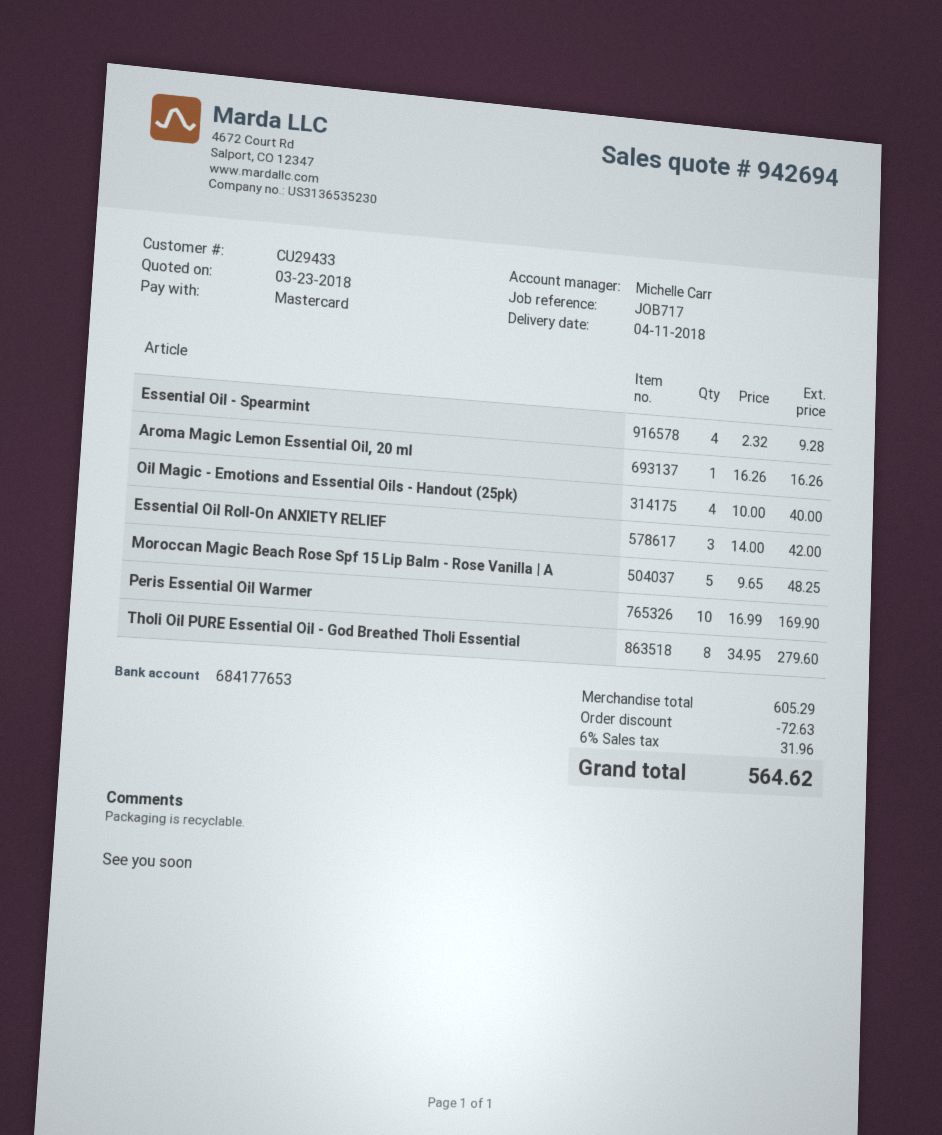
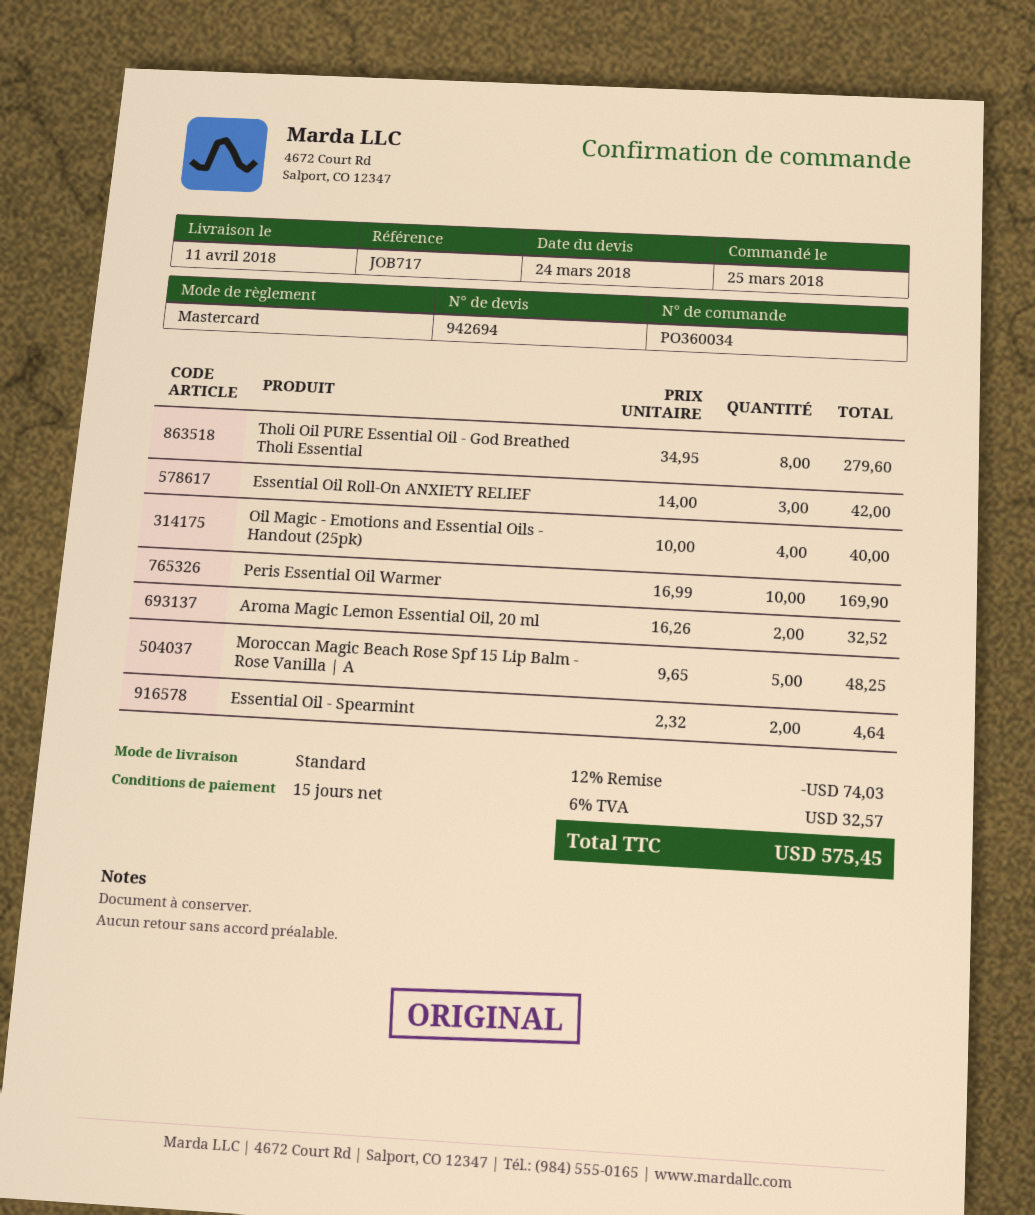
quote date: 2018-03-23 -> 2018-03-24
Essential Oil - Spearmint: 4 x 2.32 = 9.28 -> 2 x 2.32 = 4.64
Aroma Magic Lemon Essential Oil, 20 ml: 1 x 16.26 = 16.26 -> 2 x 16.26 = 32.52
discount: 72.63 -> 74.03
tax: 6% = 31.96 -> 6% = 32.57
total: 564.62 -> 575.45

